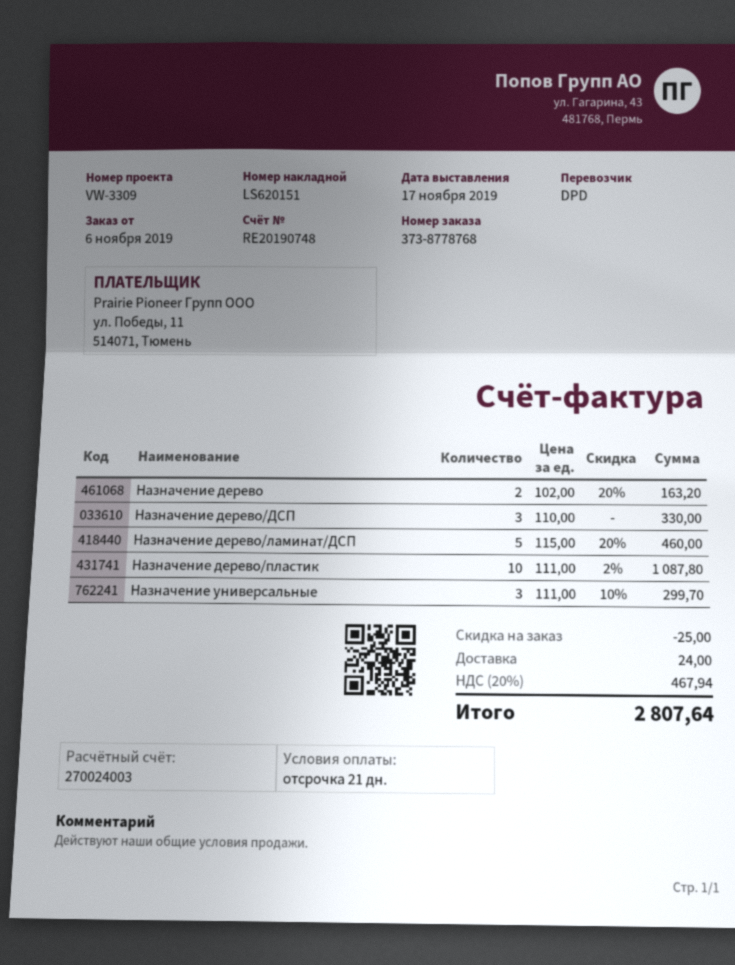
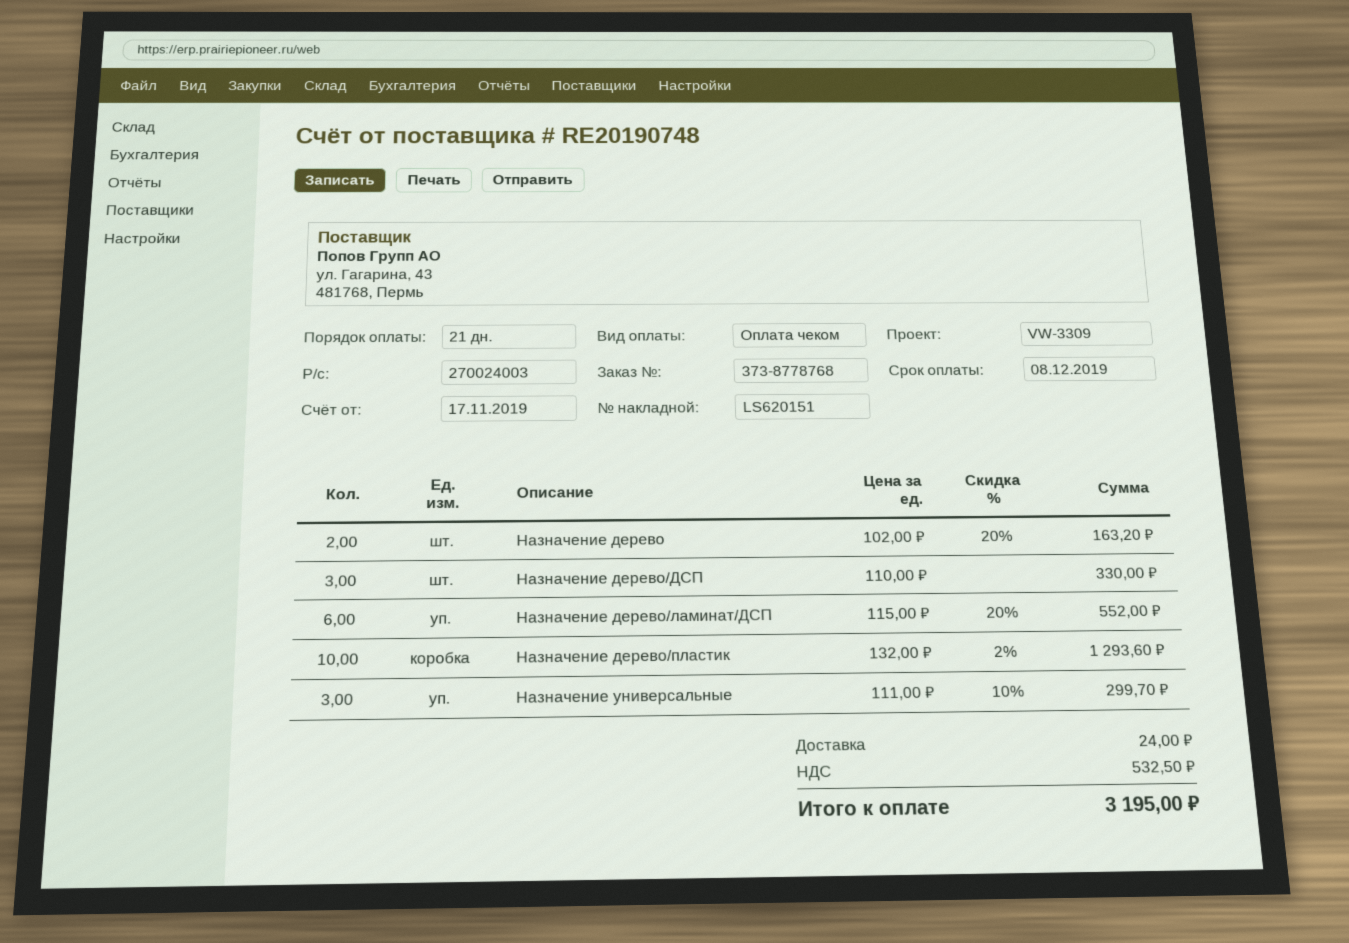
Назначение дерево/ламинат/ДСП: 5 x 115.00 - 20% = 460.00 -> 6 x 115.00 - 20% = 552.00
Назначение дерево/пластик: 10 x 111.00 - 2% = 1087.80 -> 10 x 132.00 - 2% = 1293.60
discount: 25.00 -> none
tax: 467.94 -> 532.50
total: 2807.64 -> 3195.00

